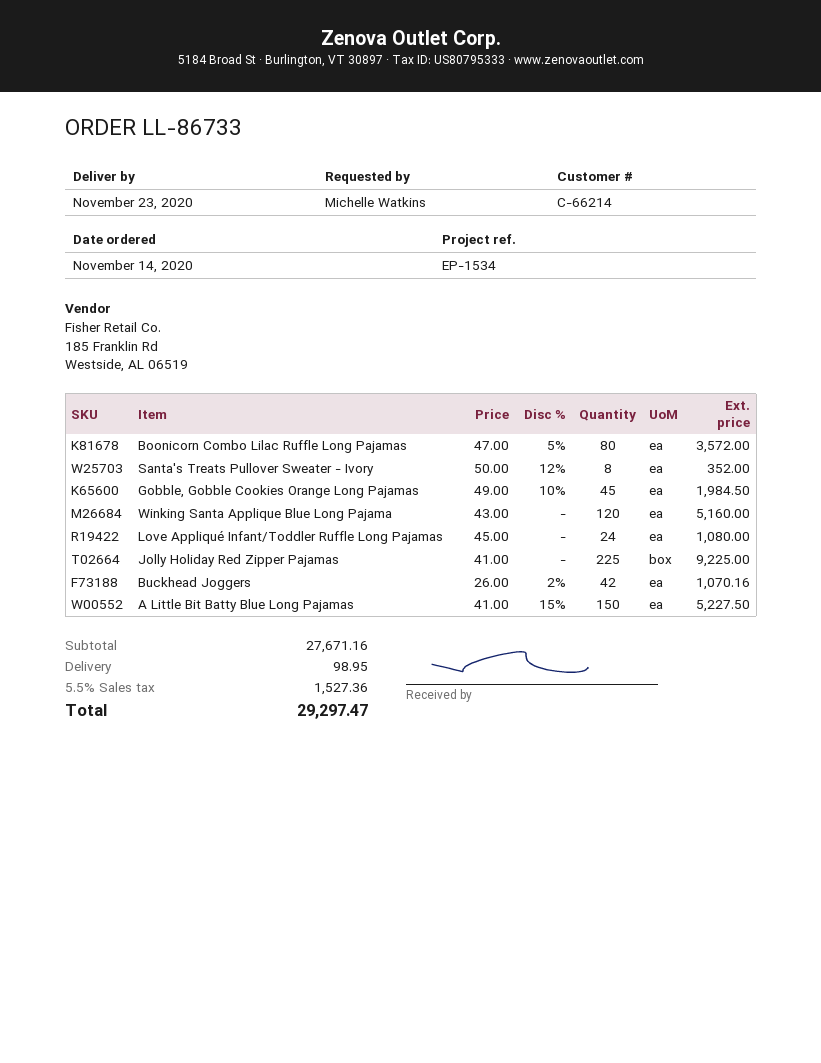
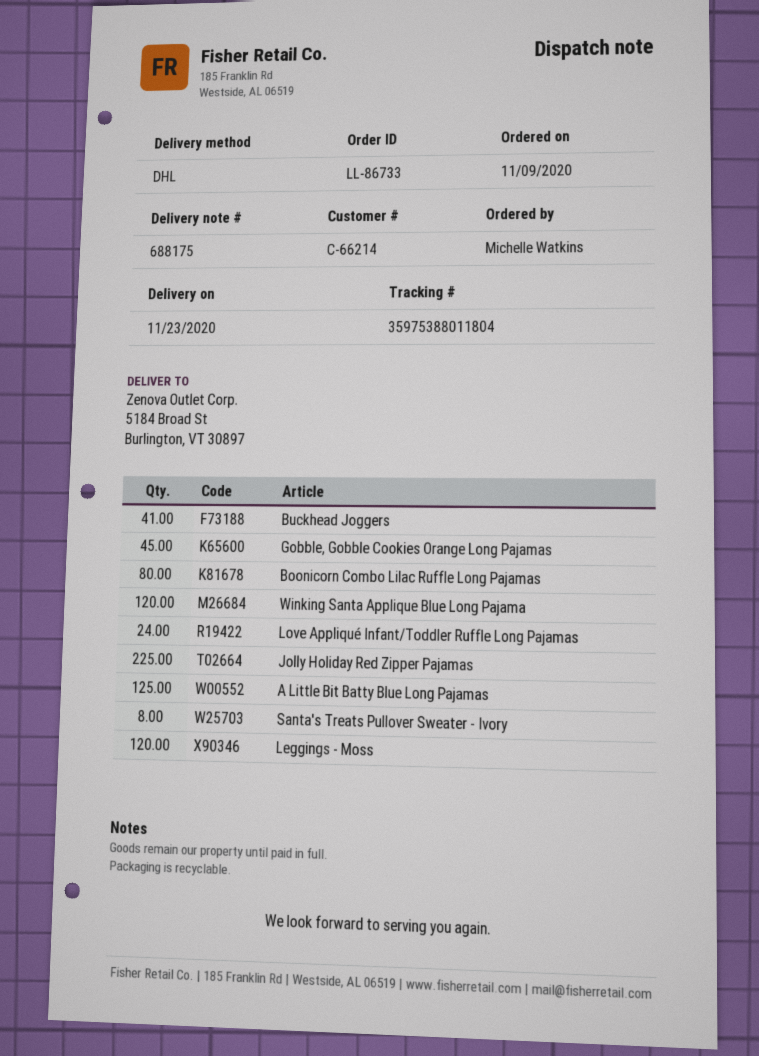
order date: 2020-11-14 -> 2020-11-09
Buckhead Joggers: 42 -> 41
A Little Bit Batty Blue Long Pajamas: 150 -> 125
Leggings - Moss: none -> 120

